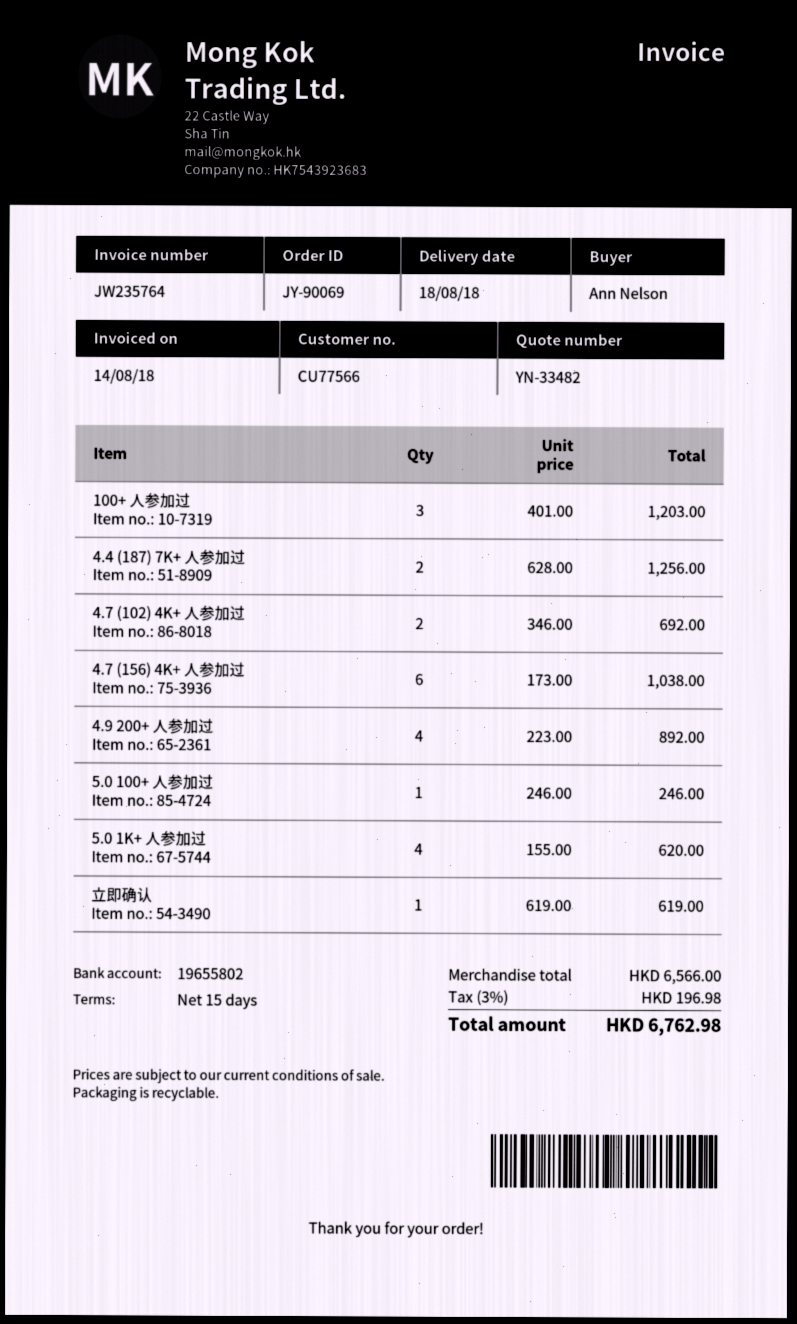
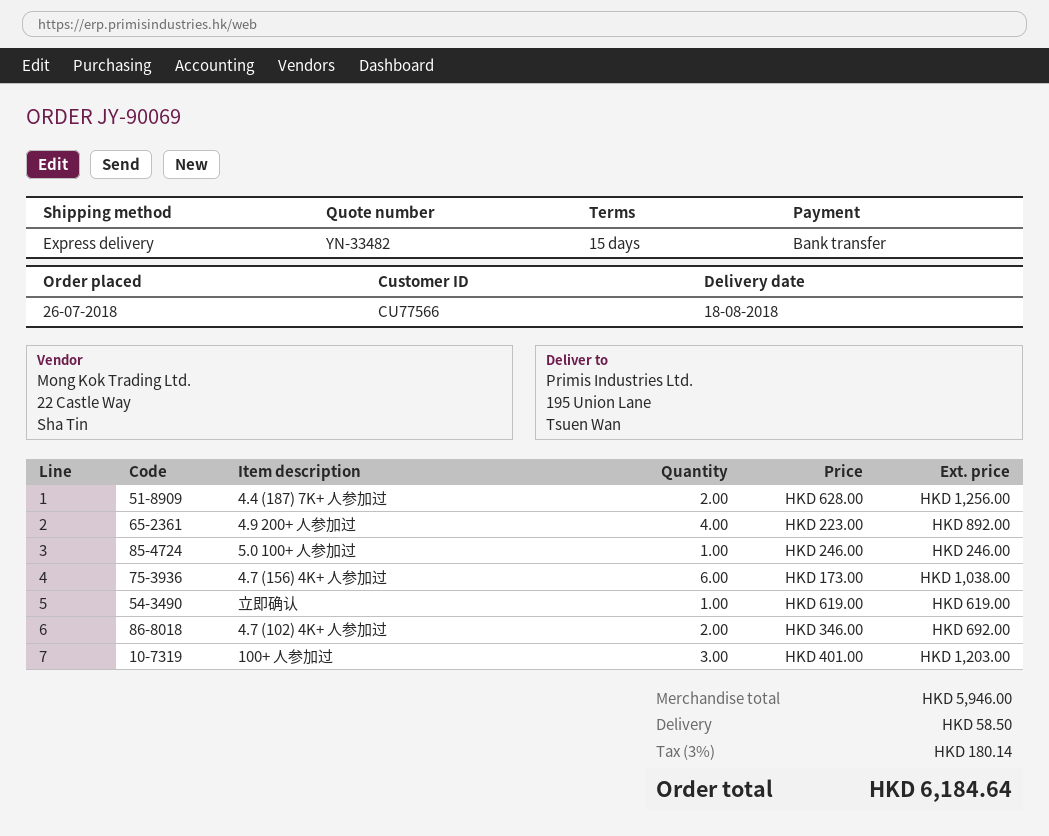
5.0 1K+ 人参加过: 4 x 155.00 = 620.00 -> none
subtotal: 6566.00 -> 5946.00
shipping: none -> 58.50
tax: 3% = 196.98 -> 3% = 180.14
total: 6762.98 -> 6184.64

